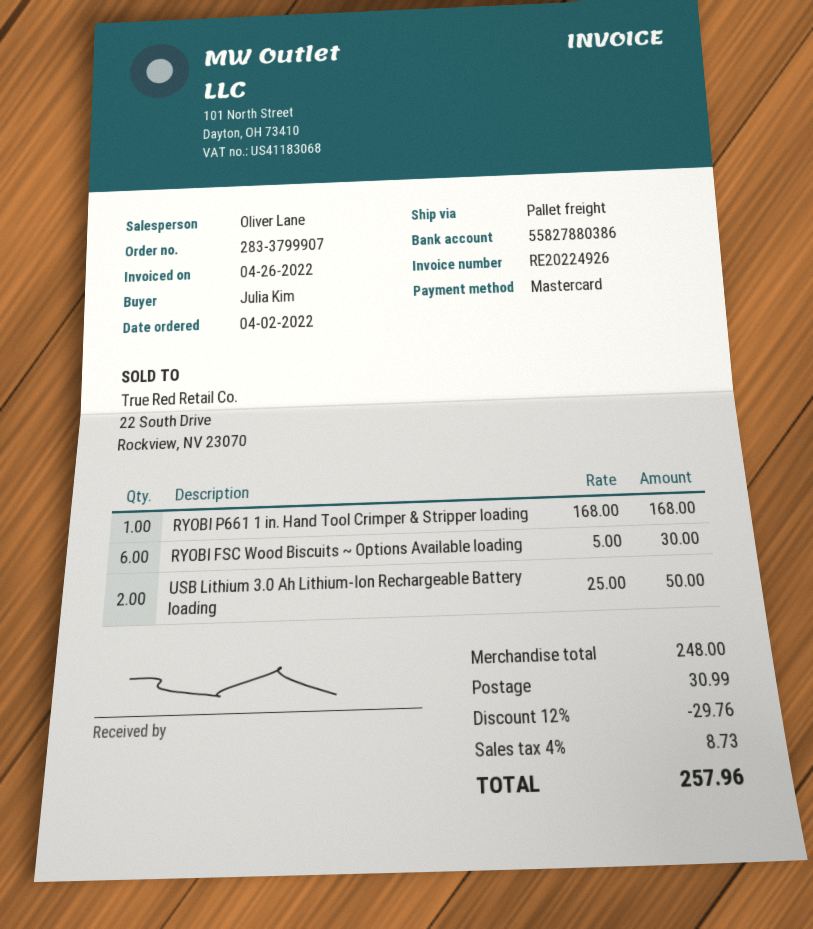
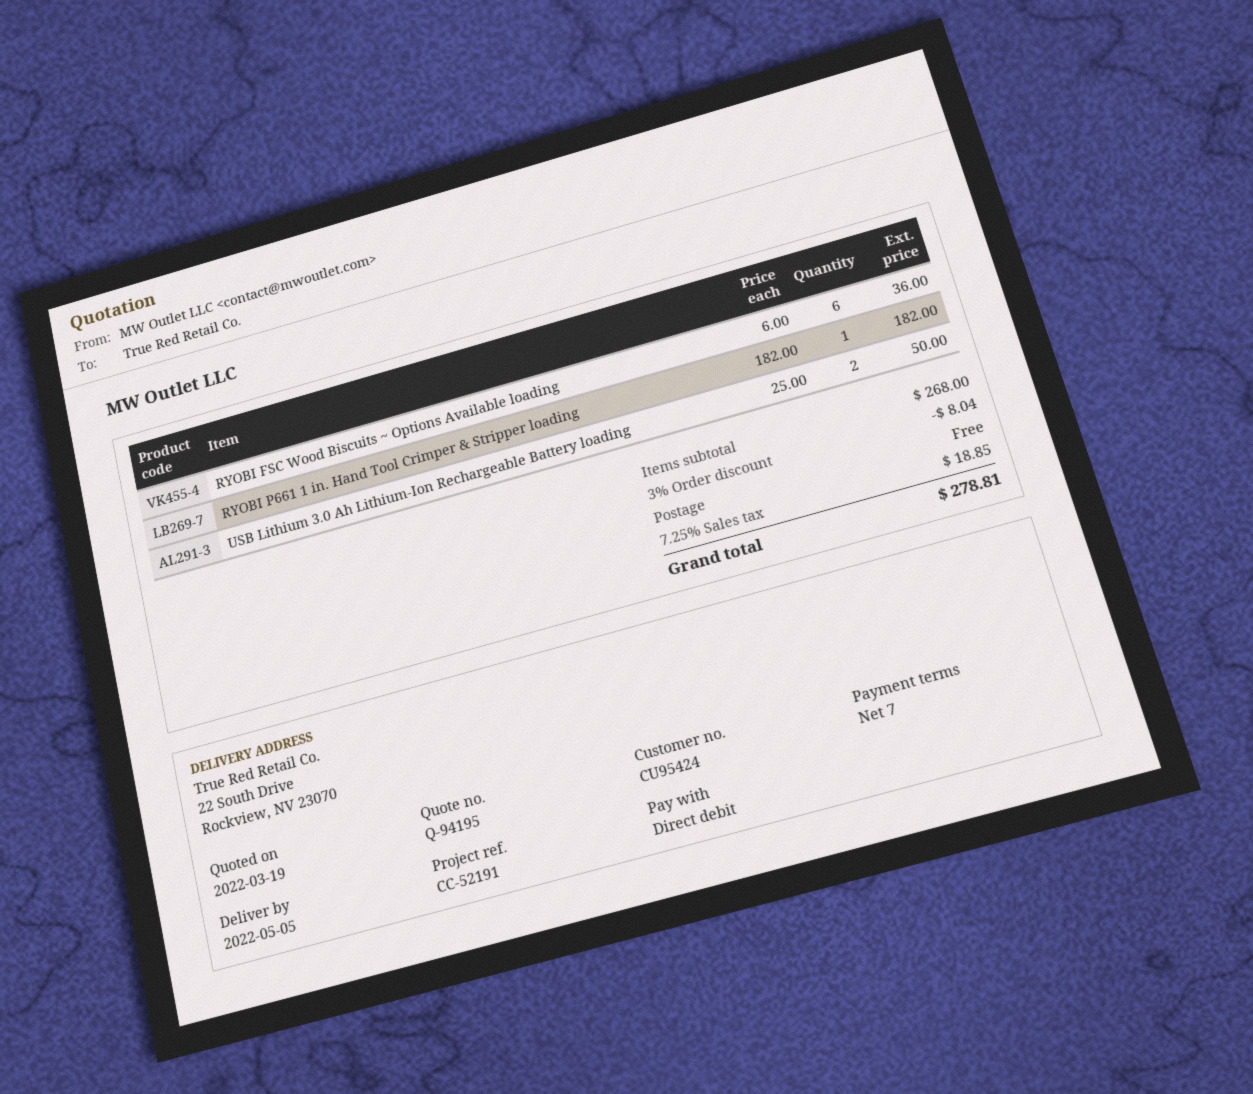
payment method: Mastercard -> direct debit
RYOBI P661 1 in. Hand Tool Crimper & Stripper loading: 1 x 168.00 = 168.00 -> 1 x 182.00 = 182.00
RYOBI FSC Wood Biscuits ~ Options Available loading: 6 x 5.00 = 30.00 -> 6 x 6.00 = 36.00
subtotal: 248.00 -> 268.00
discount: 12% = 29.76 -> 3% = 8.04
shipping: 30.99 -> 0.00
tax: 4% = 8.73 -> 7.25% = 18.85
total: 257.96 -> 278.81

